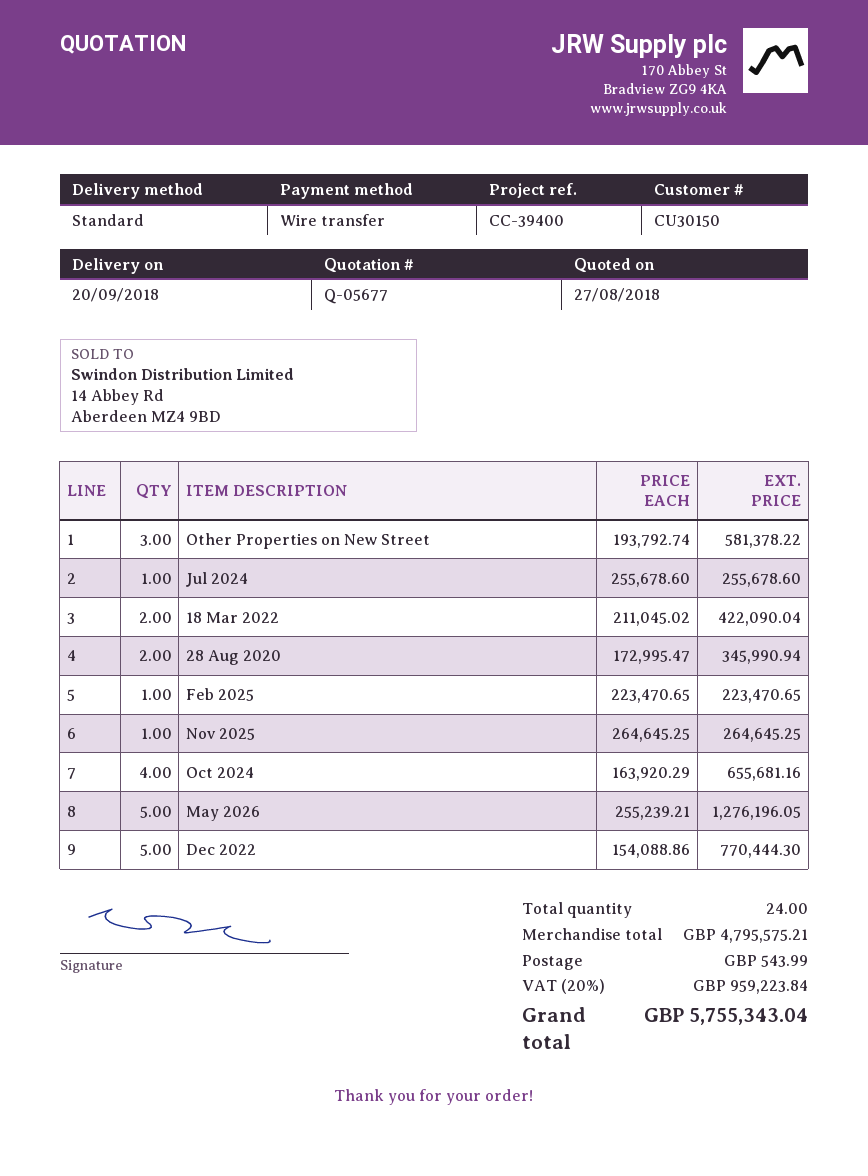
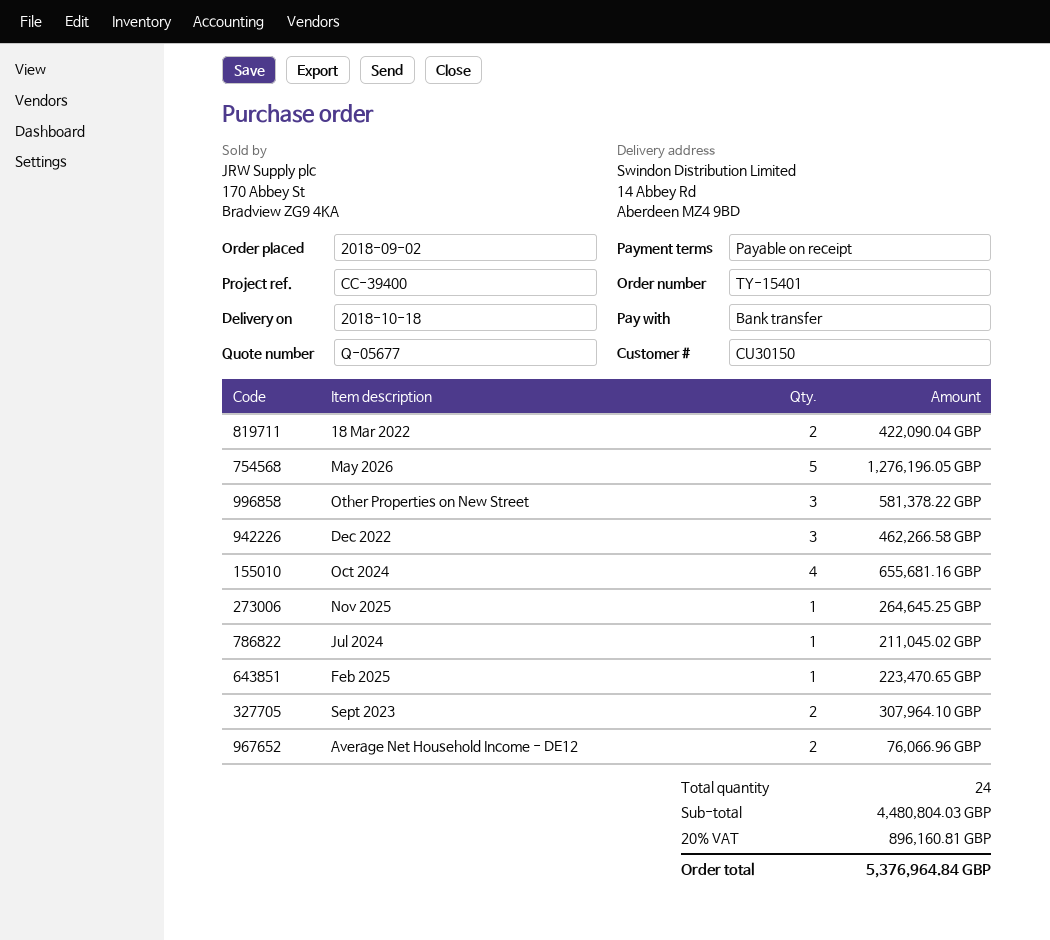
delivery date: 2018-09-20 -> 2018-10-18
Jul 2024: 1 for 255678.60 -> 1 for 211045.02
28 Aug 2020: 2 for 345990.94 -> none
Dec 2022: 5 for 770444.30 -> 3 for 462266.58
Sept 2023: none -> 2 for 307964.10
Average Net Household Income - DE12: none -> 2 for 76066.96
subtotal: 4795575.21 -> 4480804.03
shipping: 543.99 -> none
tax: 20% = 959223.84 -> 20% = 896160.81
total: 5755343.04 -> 5376964.84

